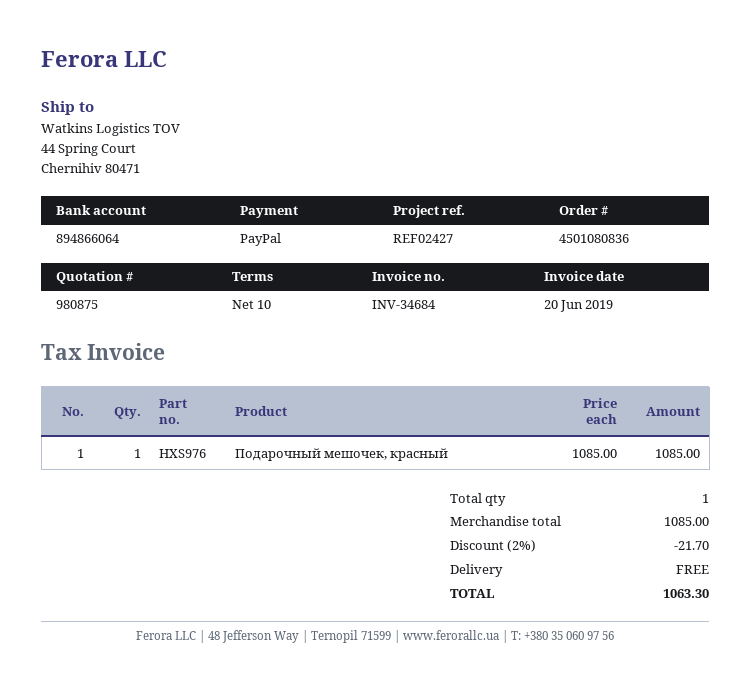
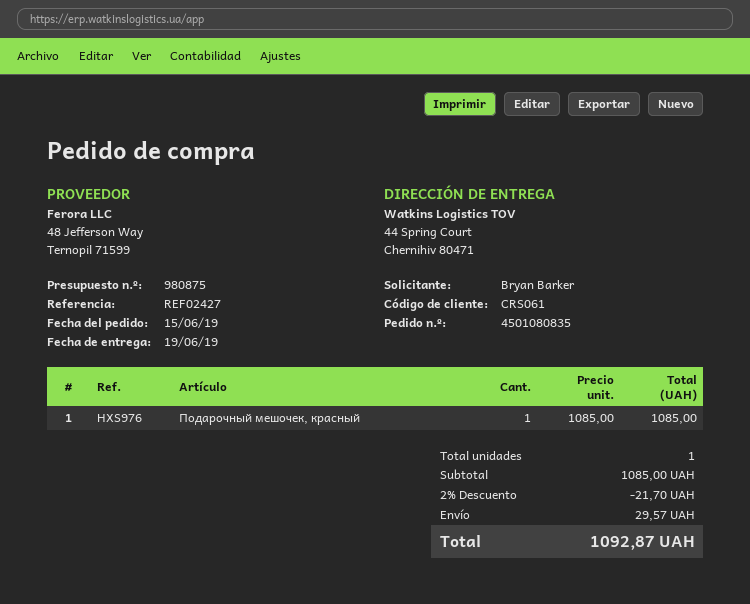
order number: 4501080836 -> 4501080835
shipping: 0.00 -> 29.57
total: 1063.30 -> 1092.87

